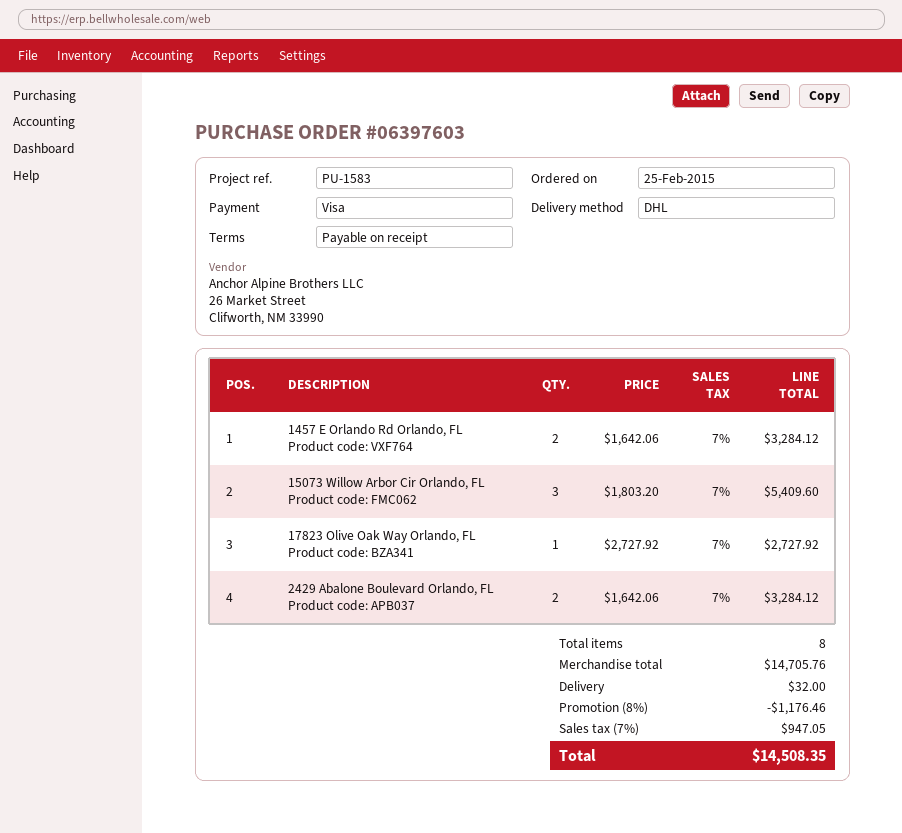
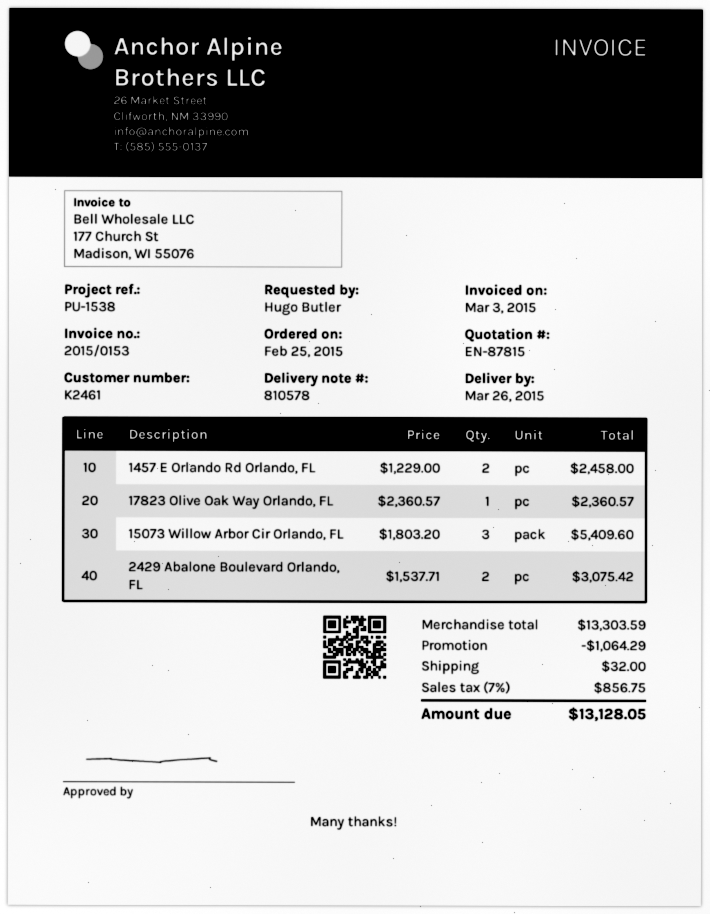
reference: PU-1583 -> PU-1538
1457 E Orlando Rd Orlando, FL: 2 x 1642.06 = 3284.12 -> 2 x 1229.00 = 2458.00
17823 Olive Oak Way Orlando, FL: 1 x 2727.92 = 2727.92 -> 1 x 2360.57 = 2360.57
2429 Abalone Boulevard Orlando, FL: 2 x 1642.06 = 3284.12 -> 2 x 1537.71 = 3075.42
subtotal: 14705.76 -> 13303.59
discount: 1176.46 -> 1064.29
tax: 7% = 947.05 -> 7% = 856.75
total: 14508.35 -> 13128.05

